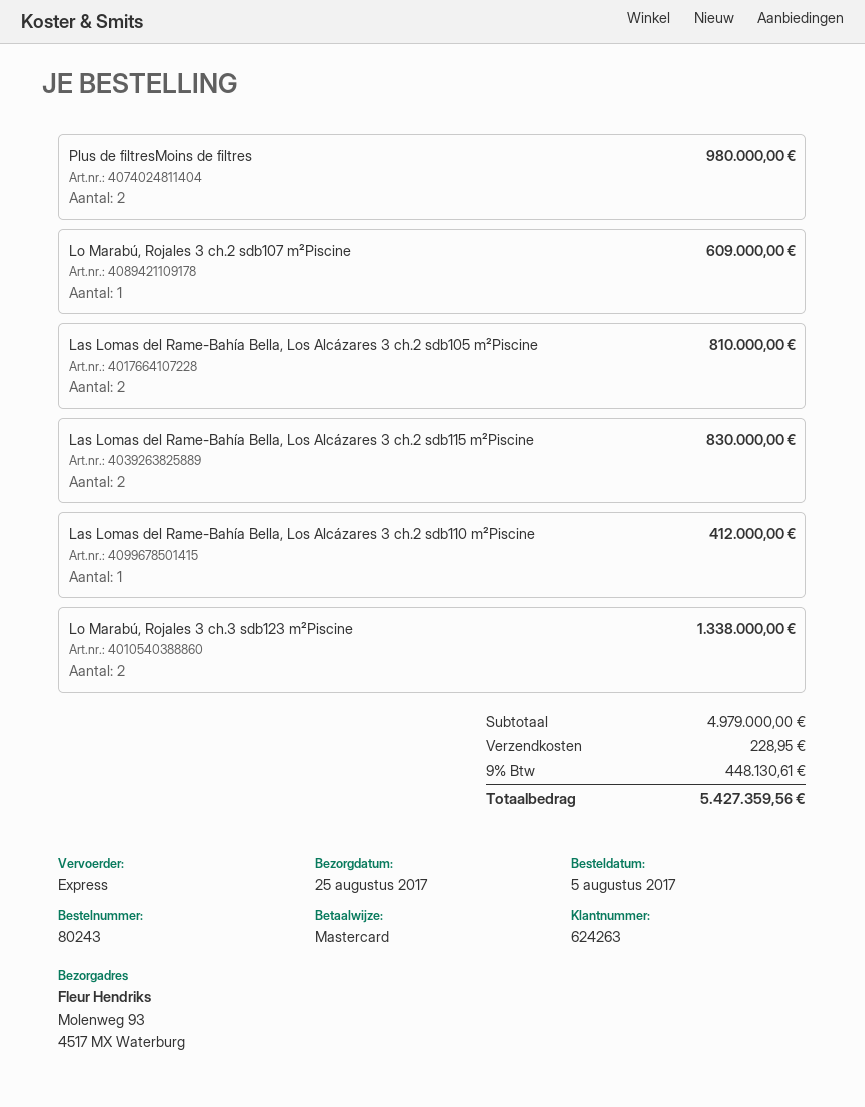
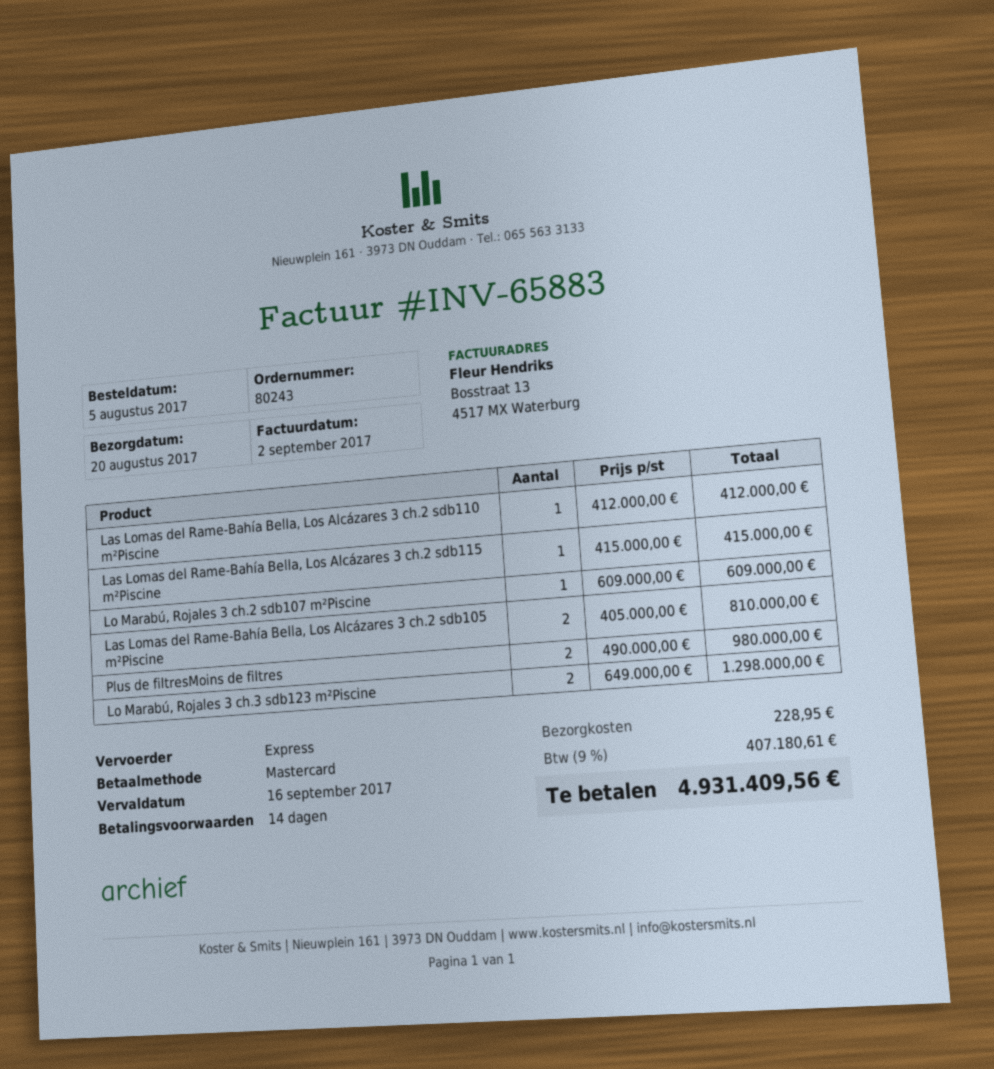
delivery date: 2017-08-25 -> 2017-08-20
Las Lomas del Rame-Bahía Bella, Los Alcázares 3 ch.2 sdb115 m²Piscine: 2 for 830000.00 -> 1 for 415000.00
Lo Marabú, Rojales 3 ch.3 sdb123 m²Piscine: 2 for 1338000.00 -> 2 for 1298000.00
tax: 9% = 448130.61 -> 9% = 407180.61
total: 5427359.56 -> 4931409.56

